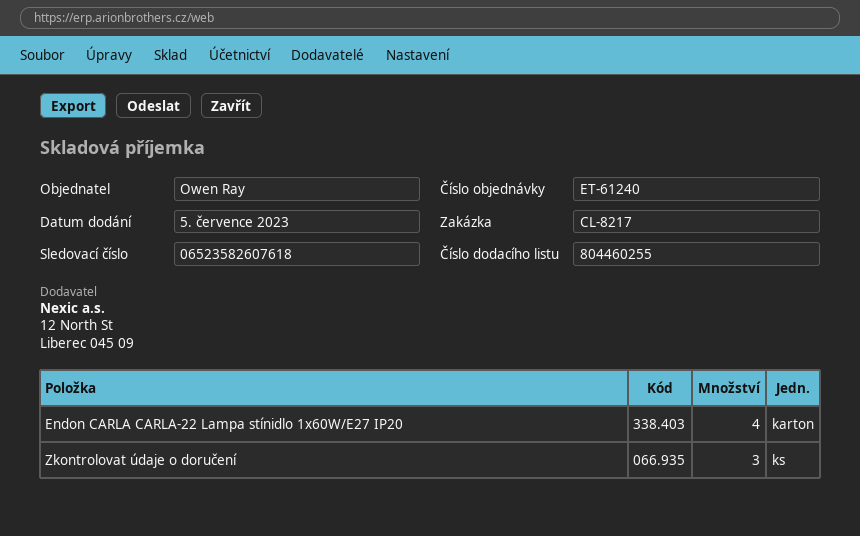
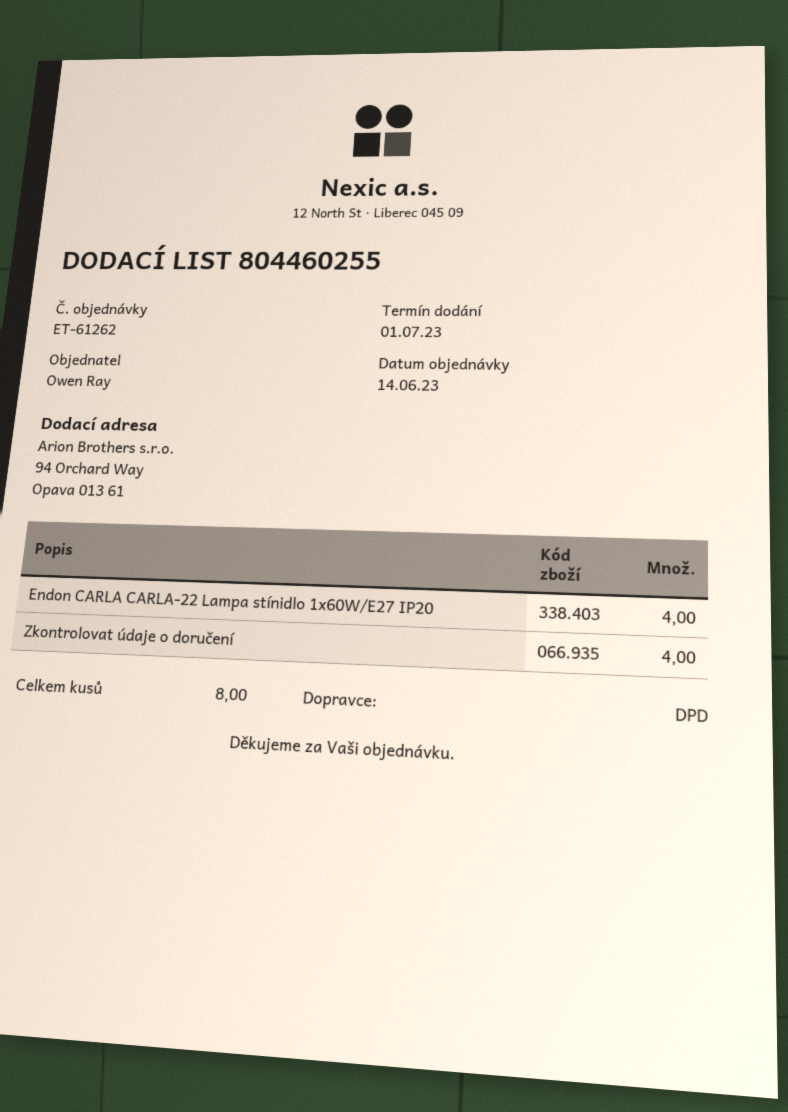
order number: ET-61240 -> ET-61262
delivery date: 2023-07-05 -> 2023-07-01
Zkontrolovat údaje o doručení: 3 -> 4

